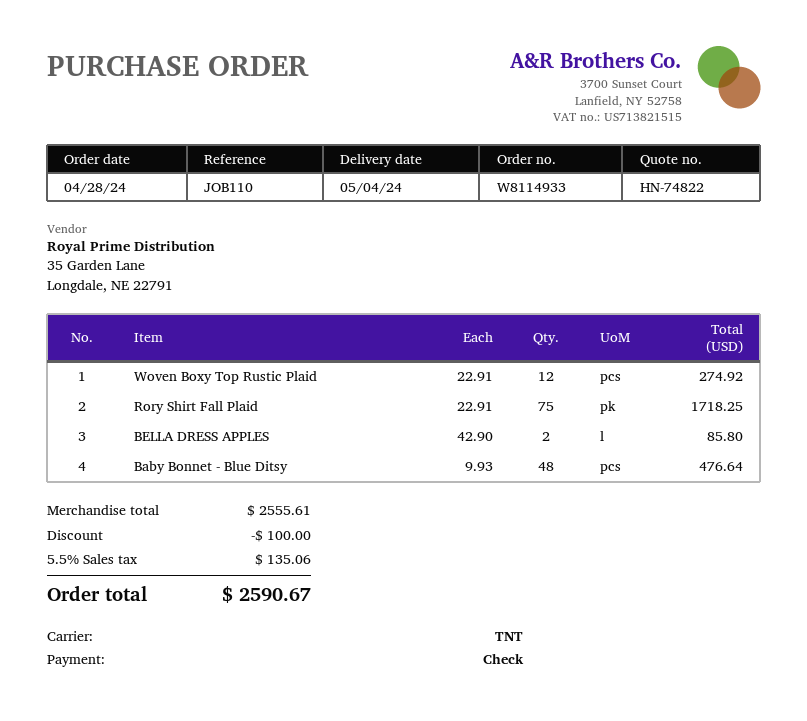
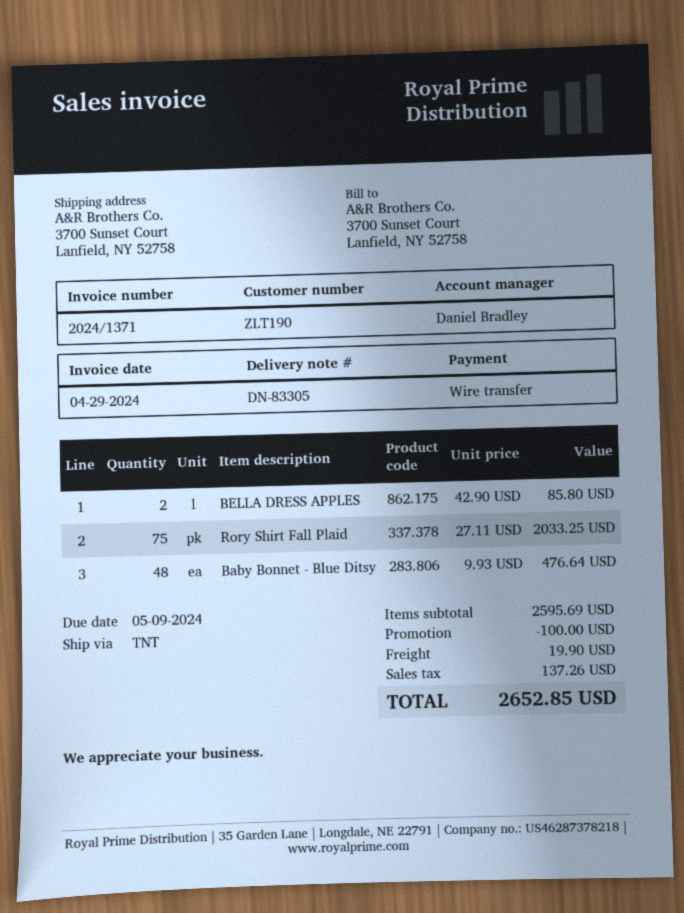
payment method: cheque -> bank transfer
Woven Boxy Top Rustic Plaid: 12 x 22.91 = 274.92 -> none
Rory Shirt Fall Plaid: 75 x 22.91 = 1718.25 -> 75 x 27.11 = 2033.25
subtotal: 2555.61 -> 2595.69
shipping: none -> 19.90
tax: 135.06 -> 137.26
total: 2590.67 -> 2652.85

